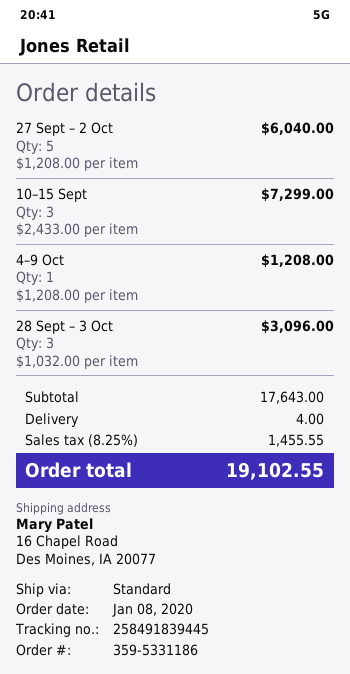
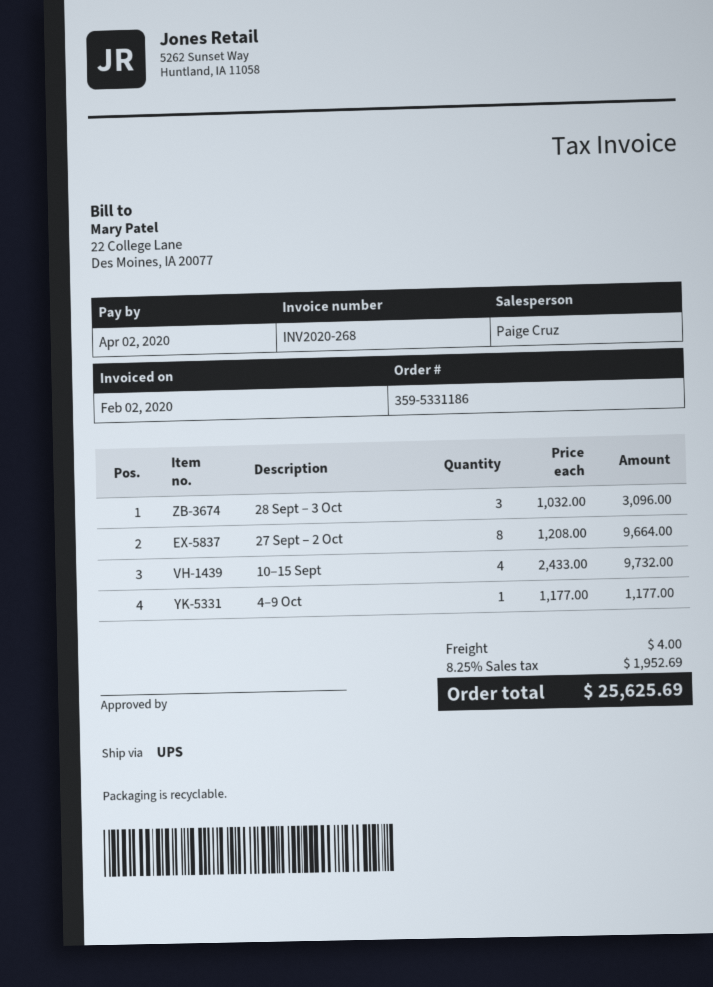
shipping method: standard -> UPS
27 Sept – 2 Oct: 5 x 1208.00 = 6040.00 -> 8 x 1208.00 = 9664.00
10–15 Sept: 3 x 2433.00 = 7299.00 -> 4 x 2433.00 = 9732.00
4–9 Oct: 1 x 1208.00 = 1208.00 -> 1 x 1177.00 = 1177.00
tax: 8.25% = 1455.55 -> 8.25% = 1952.69
total: 19102.55 -> 25625.69

